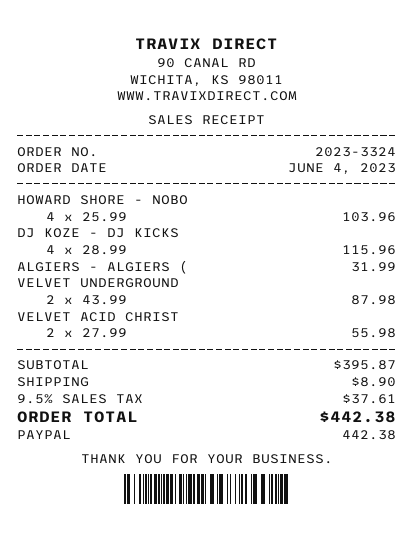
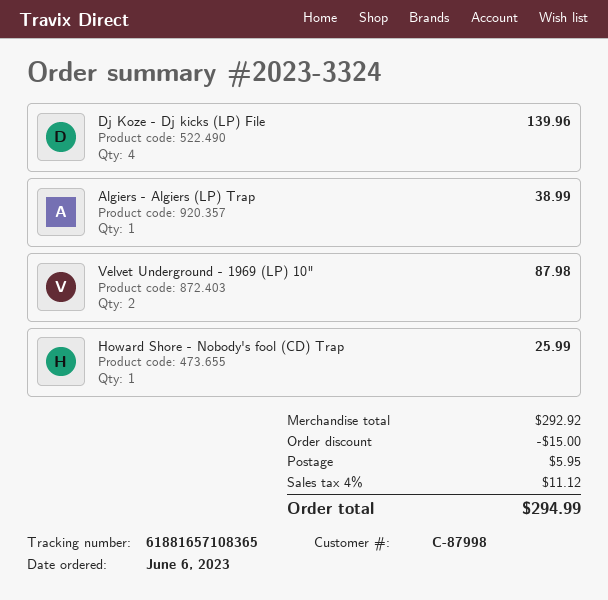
order date: 2023-06-04 -> 2023-06-06
HOWARD SHORE - NOBO: 4 for 103.96 -> 1 for 25.99
DJ KOZE - DJ KICKS: 4 for 115.96 -> 4 for 139.96
ALGIERS - ALGIERS (: 1 for 31.99 -> 1 for 38.99
VELVET ACID CHRIST: 2 for 55.98 -> none
subtotal: 395.87 -> 292.92
discount: none -> 15.00
shipping: 8.90 -> 5.95
tax: 9.5% = 37.61 -> 4% = 11.12
total: 442.38 -> 294.99

